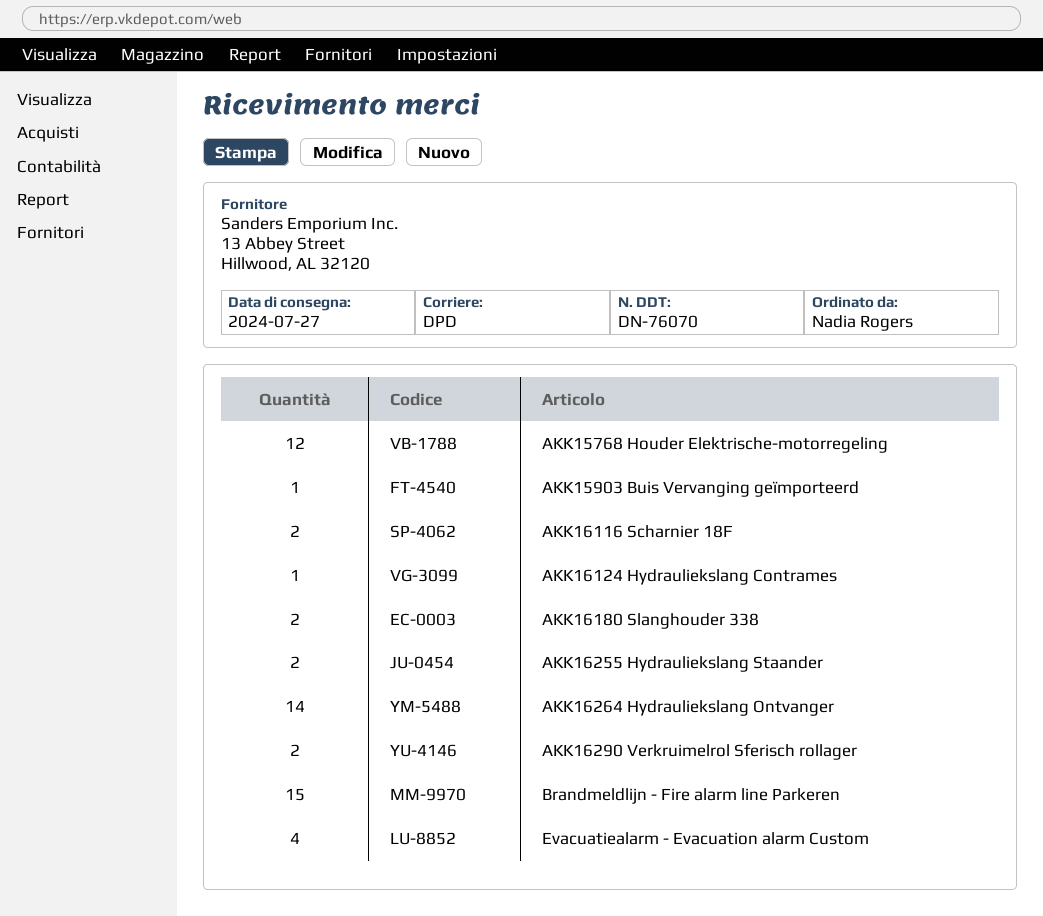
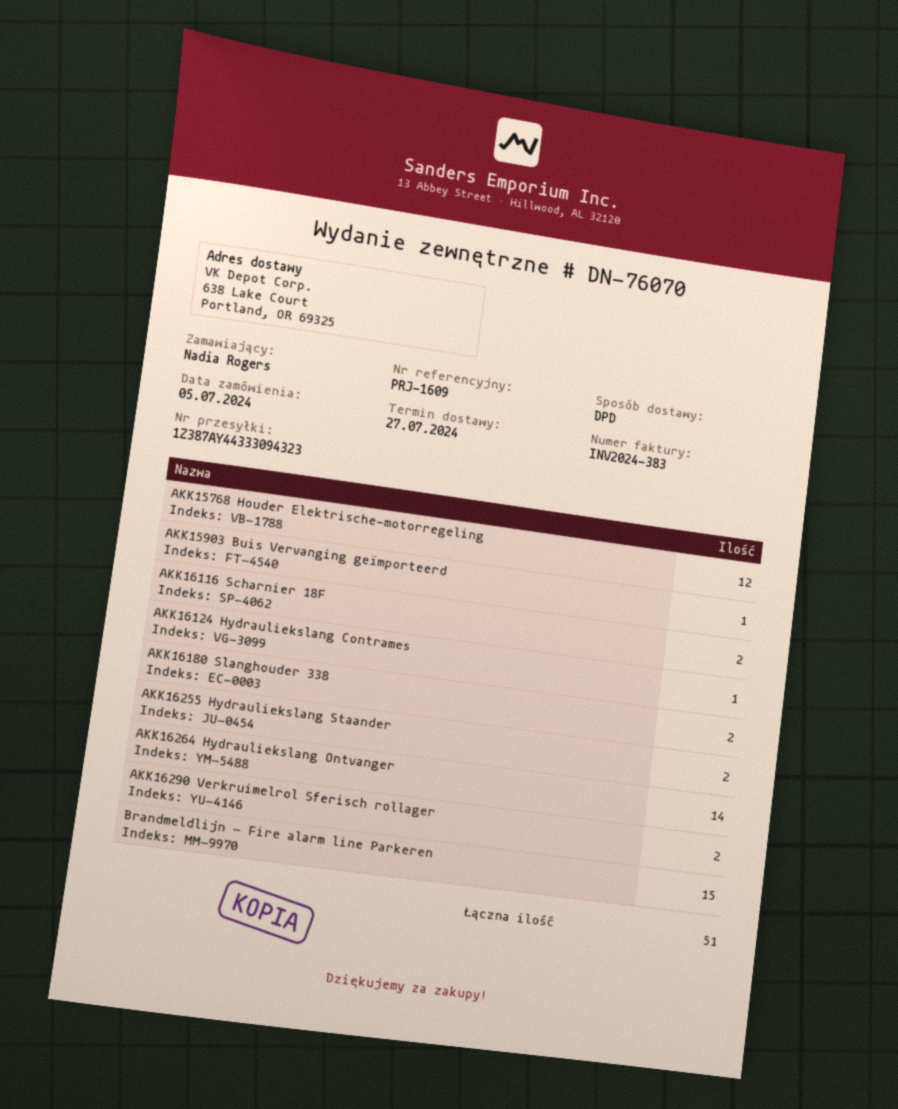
Evacuatiealarm - Evacuation alarm Custom: 4 -> none

